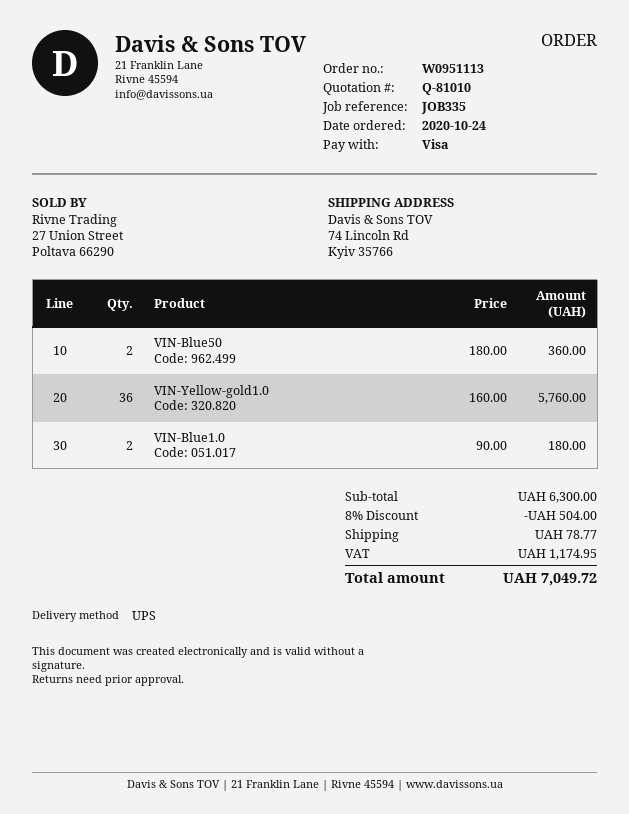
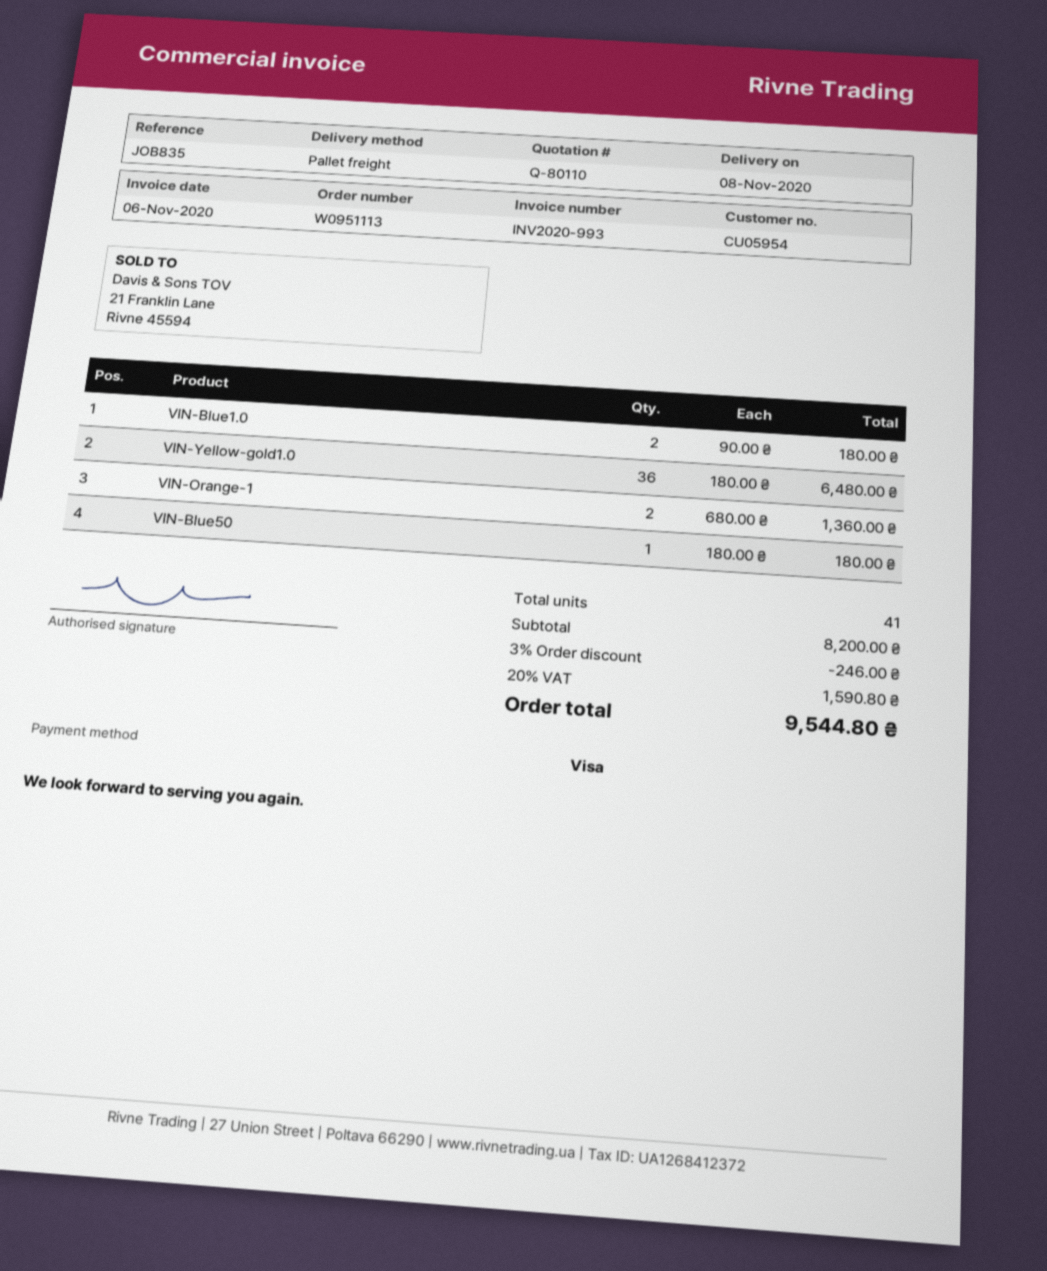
quote number: Q-81010 -> Q-80110
reference: JOB335 -> JOB835
shipping method: UPS -> pallet freight
VIN-Blue50: 2 x 180.00 = 360.00 -> 1 x 180.00 = 180.00
VIN-Yellow-gold1.0: 36 x 160.00 = 5760.00 -> 36 x 180.00 = 6480.00
VIN-Orange-1: none -> 2 x 680.00 = 1360.00
subtotal: 6300.00 -> 8200.00
discount: 8% = 504.00 -> 3% = 246.00
shipping: 78.77 -> none
tax: 1174.95 -> 1590.80
total: 7049.72 -> 9544.80

